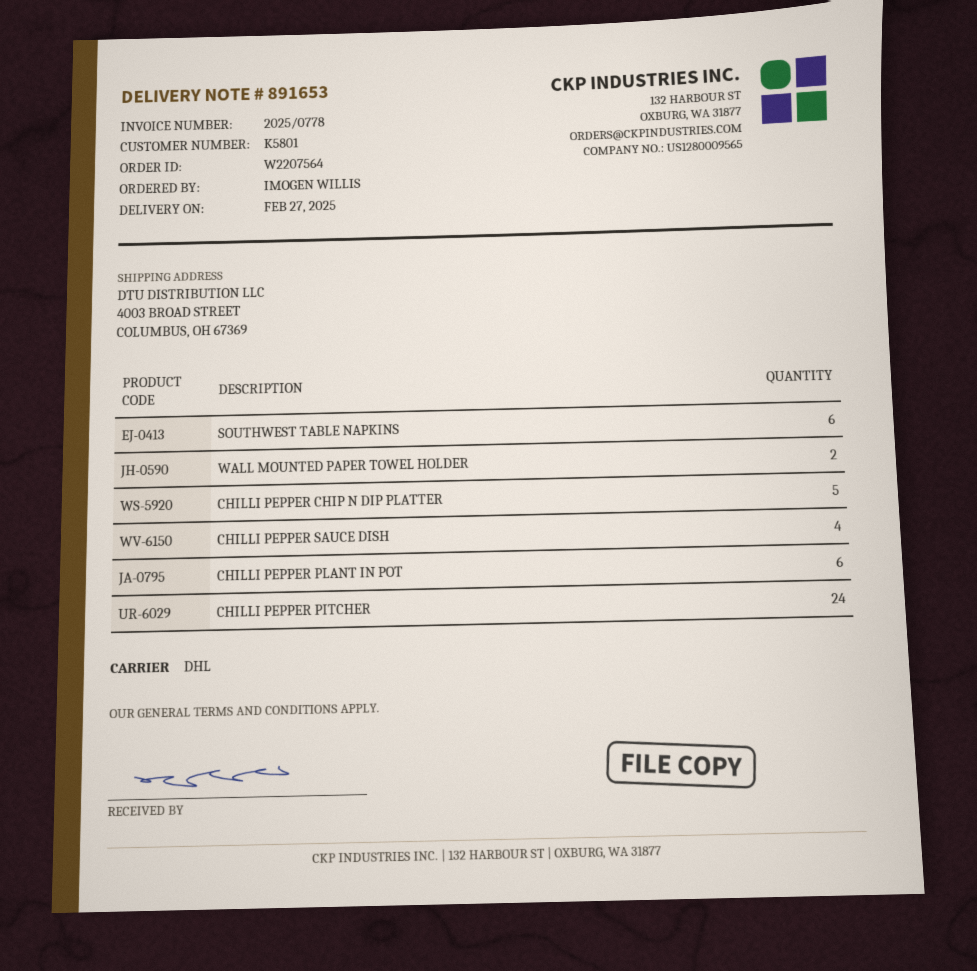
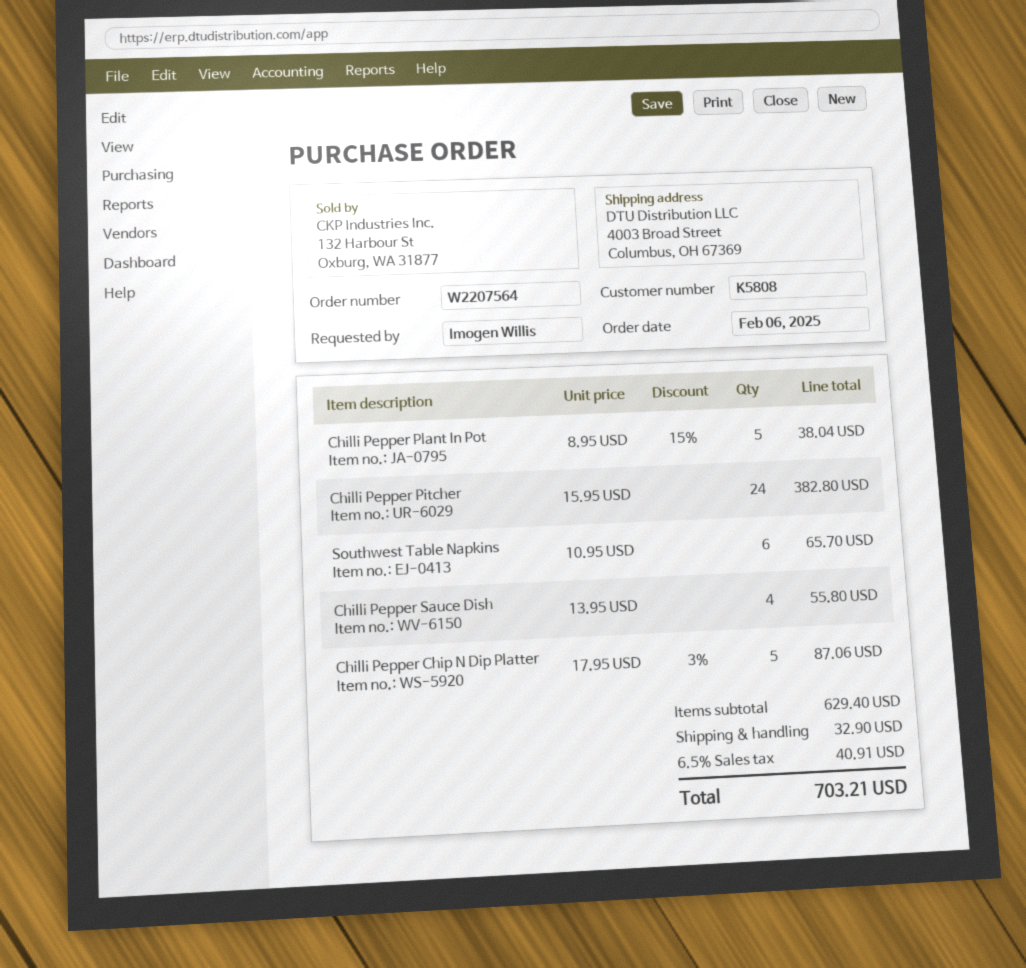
customer number: K5801 -> K5808
WALL MOUNTED PAPER TOWEL HOLDER: 2 -> none
CHILLI PEPPER PLANT IN POT: 6 -> 5

